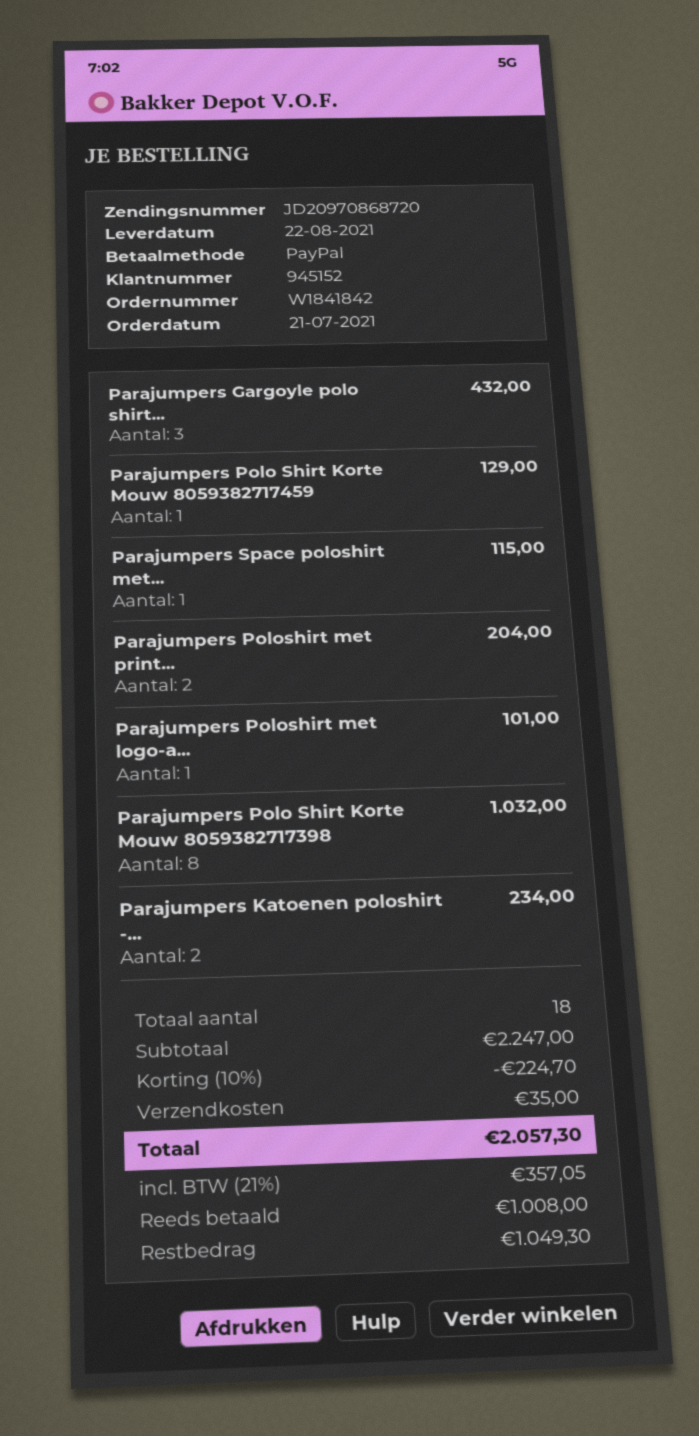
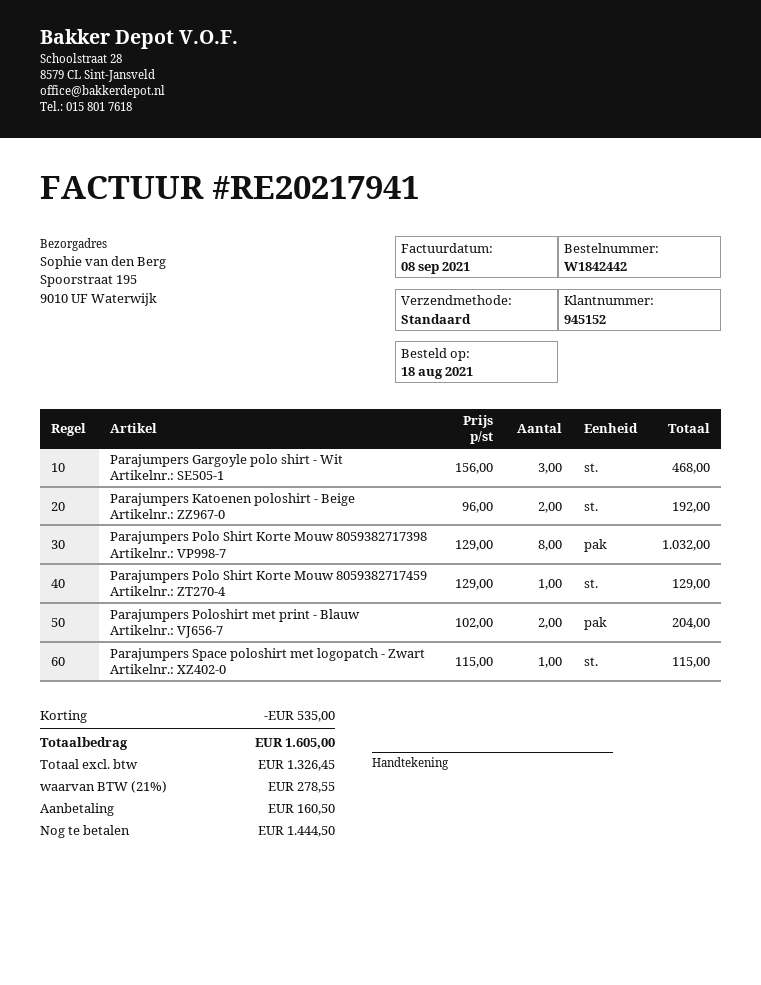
order number: W1841842 -> W1842442
order date: 2021-07-21 -> 2021-08-18
Parajumpers Gargoyle polo shirt...: 3 for 432.00 -> 3 for 468.00
Parajumpers Poloshirt met logo-a...: 1 for 101.00 -> none
Parajumpers Katoenen poloshirt -...: 2 for 234.00 -> 2 for 192.00
discount: 224.70 -> 535.00
shipping: 35.00 -> none
tax: 21% = 357.05 -> 21% = 278.55
total: 2057.30 -> 1605.00
deposit: 1008.00 -> 160.50
balance: 1049.30 -> 1444.50

